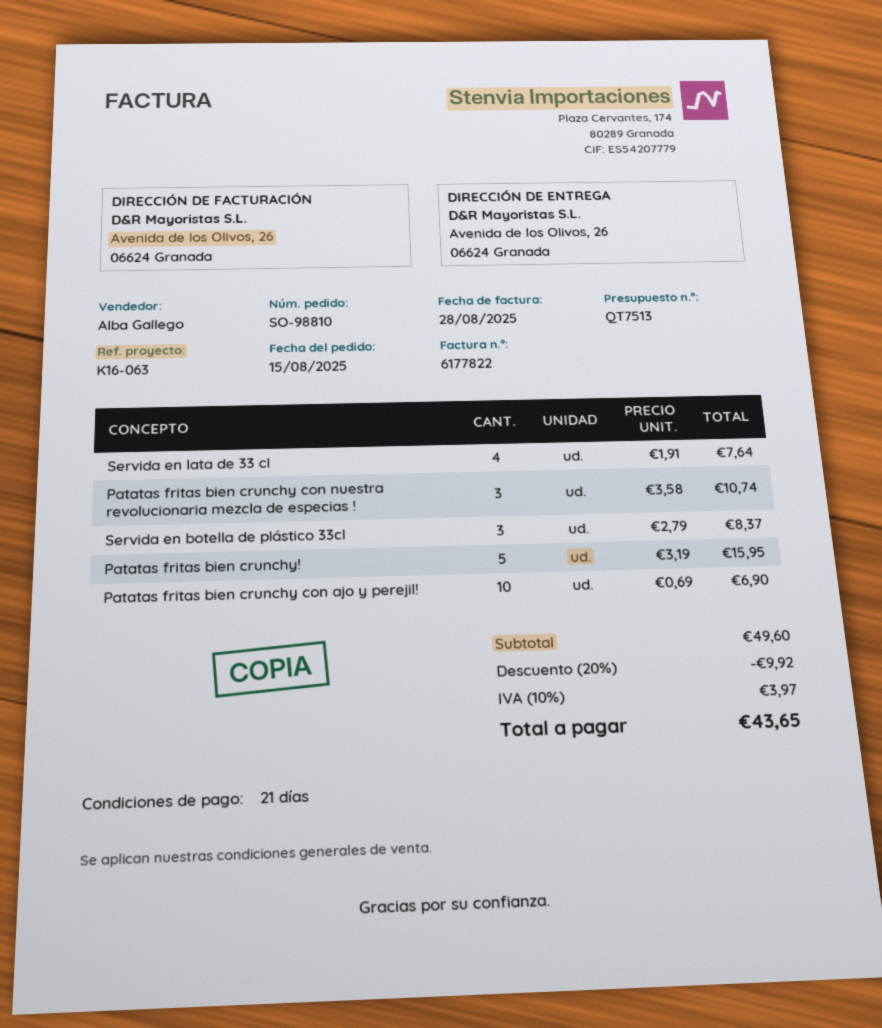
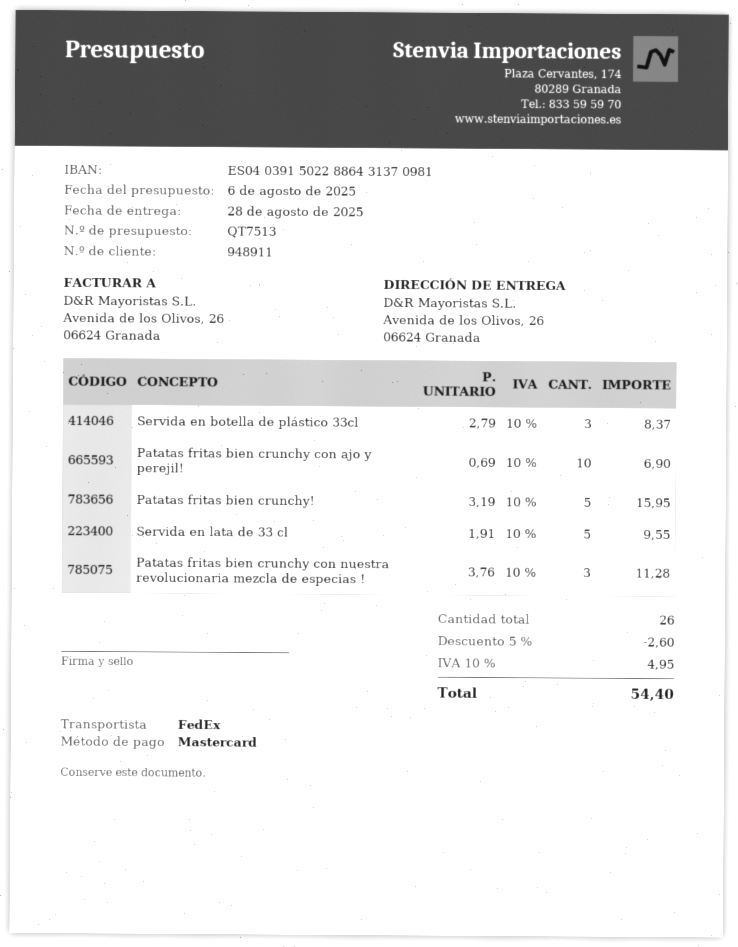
Servida en lata de 33 cl: 4 x 1.91 = 7.64 -> 5 x 1.91 = 9.55
Patatas fritas bien crunchy con nuestra revolucionaria mezcla de especias !: 3 x 3.58 = 10.74 -> 3 x 3.76 = 11.28
discount: 20% = 9.92 -> 5% = 2.60
tax: 10% = 3.97 -> 10% = 4.95
total: 43.65 -> 54.40

